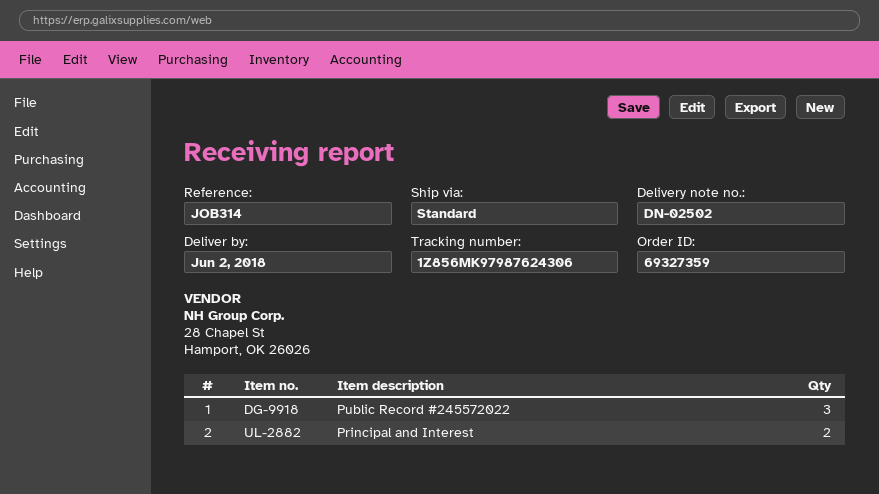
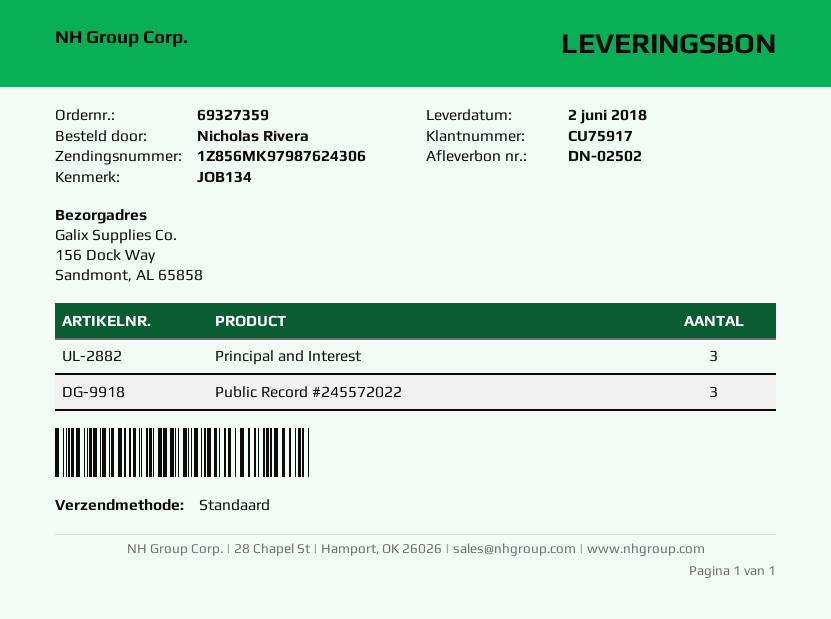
reference: JOB314 -> JOB134
Principal and Interest: 2 -> 3

